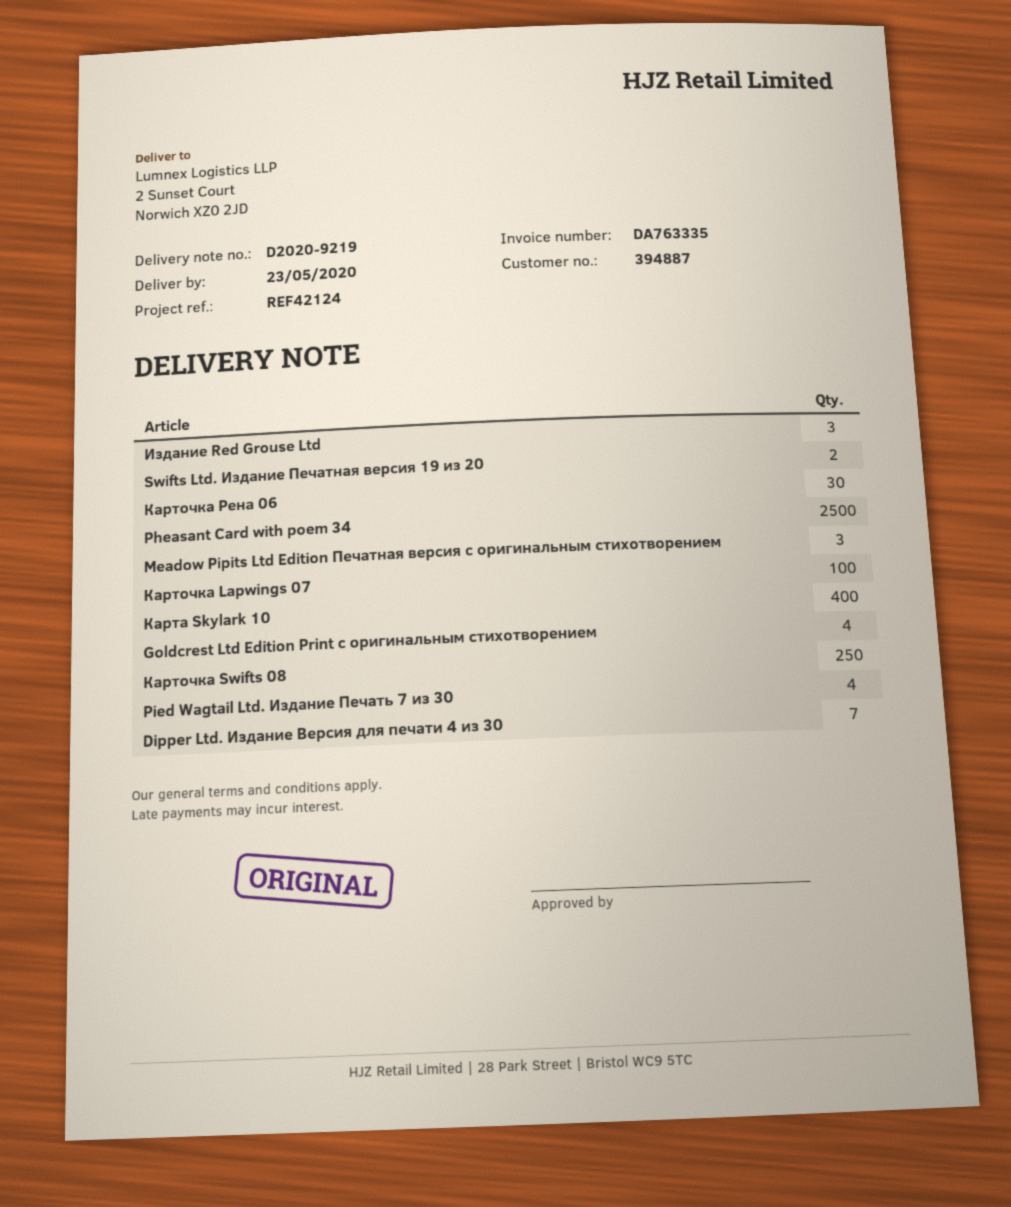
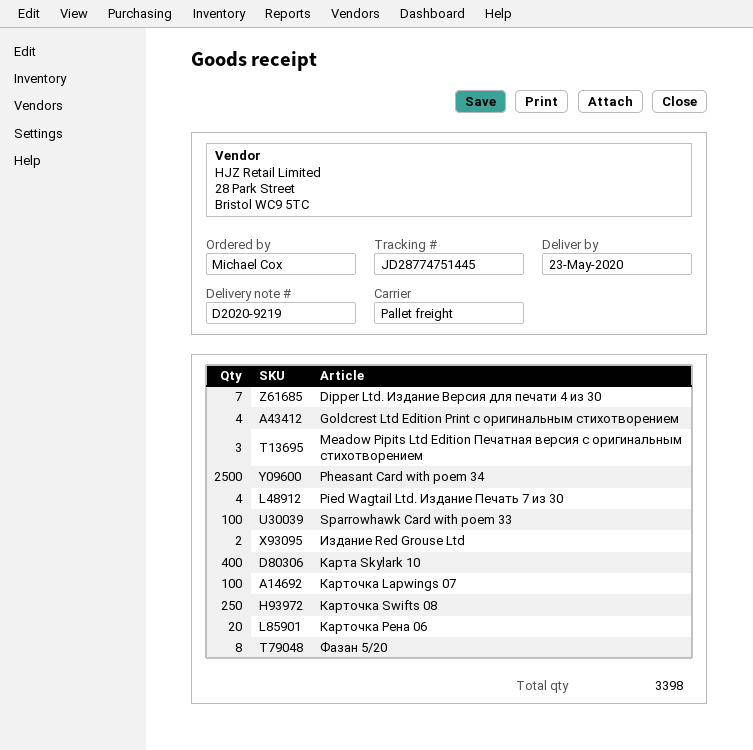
Издание Red Grouse Ltd: 3 -> 2
Swifts Ltd. Издание Печатная версия 19 из 20: 2 -> none
Карточка Рена 06: 30 -> 20
Sparrowhawk Card with poem 33: none -> 100
Фазан 5/20: none -> 8

